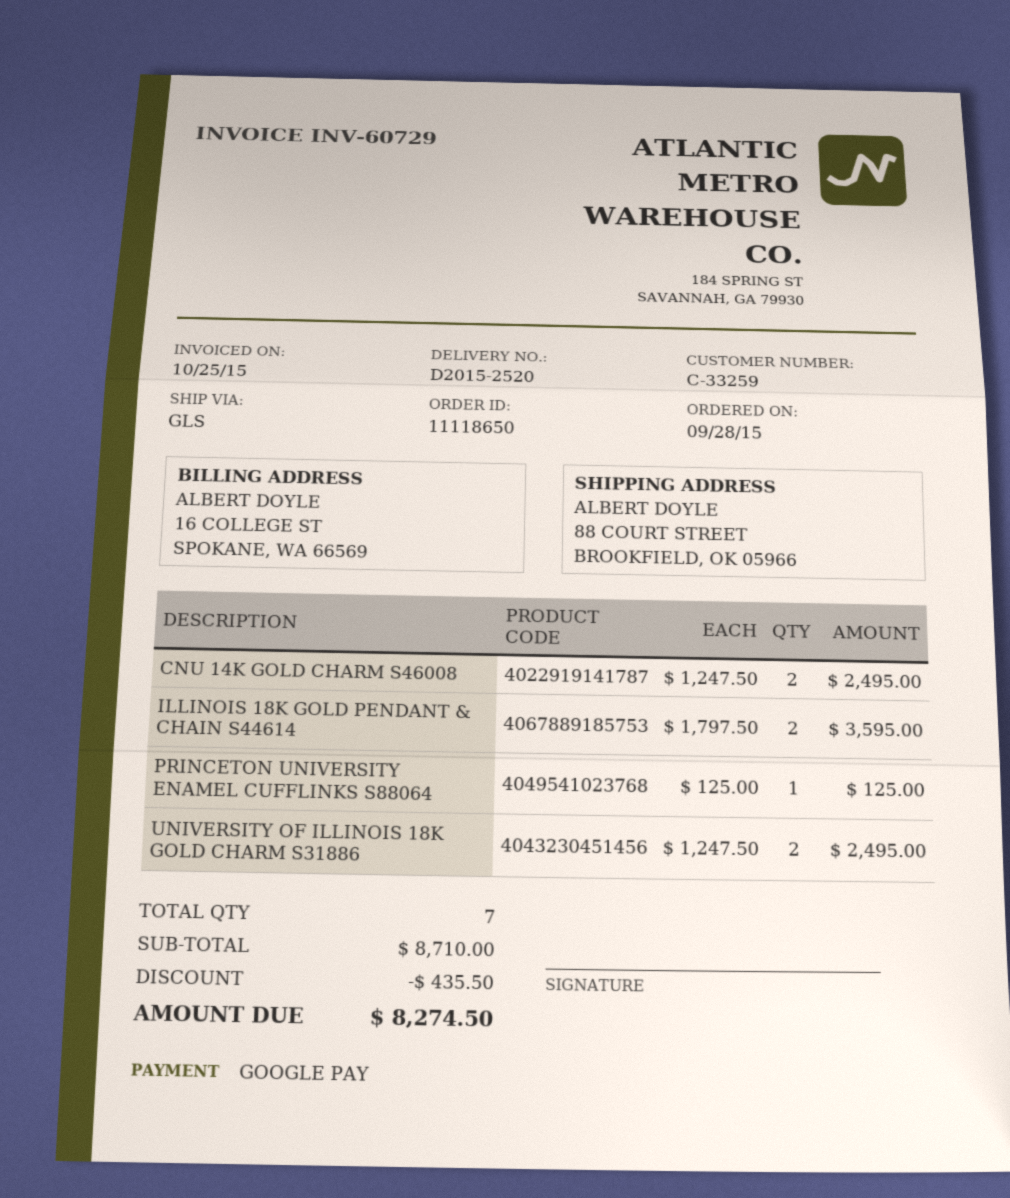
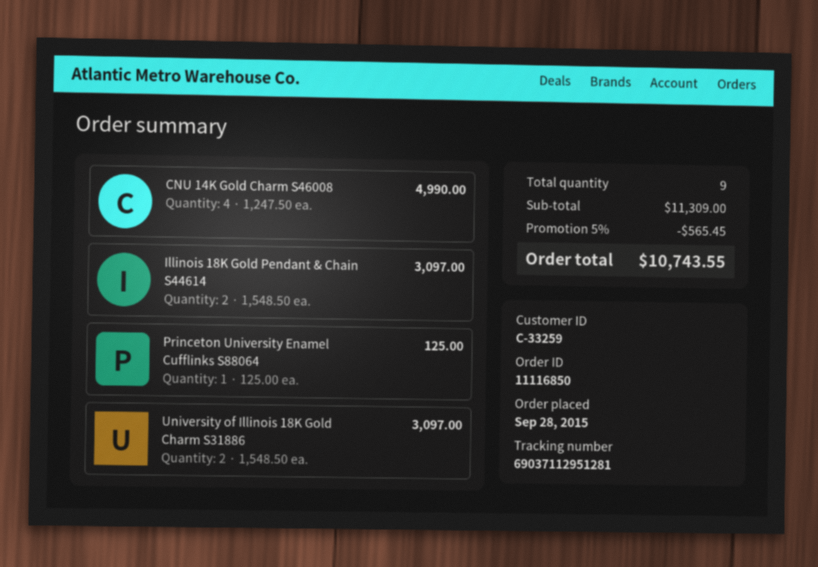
order number: 11118650 -> 11116850
CNU 14K GOLD CHARM S46008: 2 x 1247.50 = 2495.00 -> 4 x 1247.50 = 4990.00
ILLINOIS 18K GOLD PENDANT & CHAIN S44614: 2 x 1797.50 = 3595.00 -> 2 x 1548.50 = 3097.00
UNIVERSITY OF ILLINOIS 18K GOLD CHARM S31886: 2 x 1247.50 = 2495.00 -> 2 x 1548.50 = 3097.00
total quantity: 7 -> 9
subtotal: 8710.00 -> 11309.00
discount: 435.50 -> 565.45
total: 8274.50 -> 10743.55

